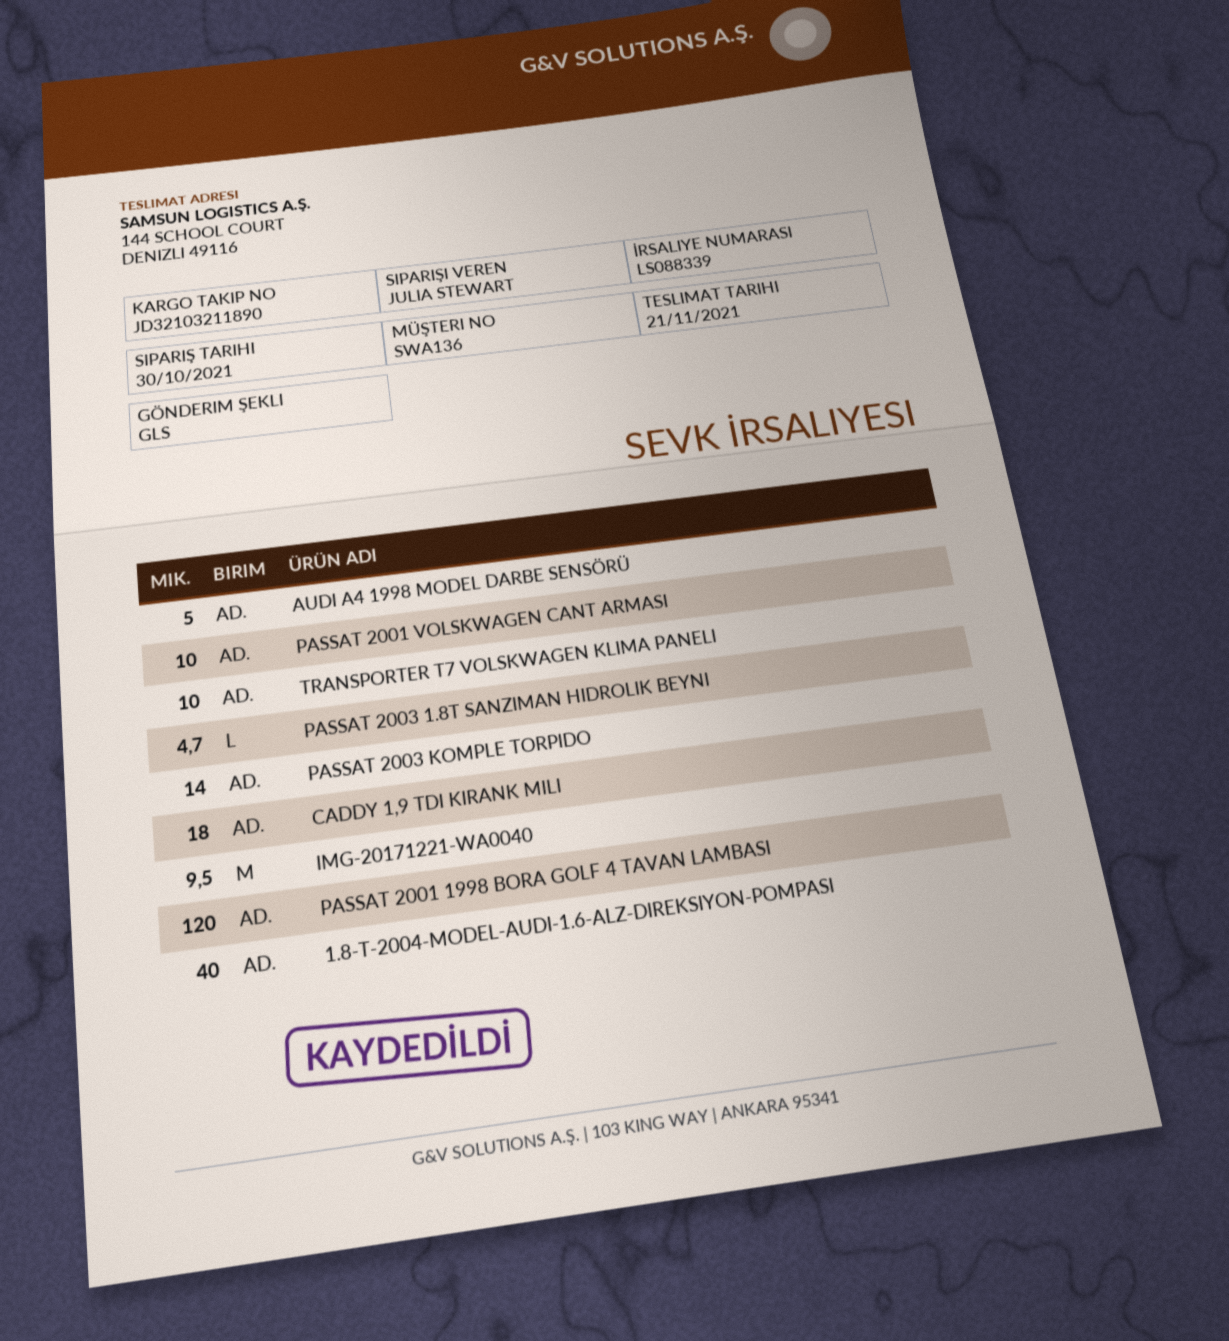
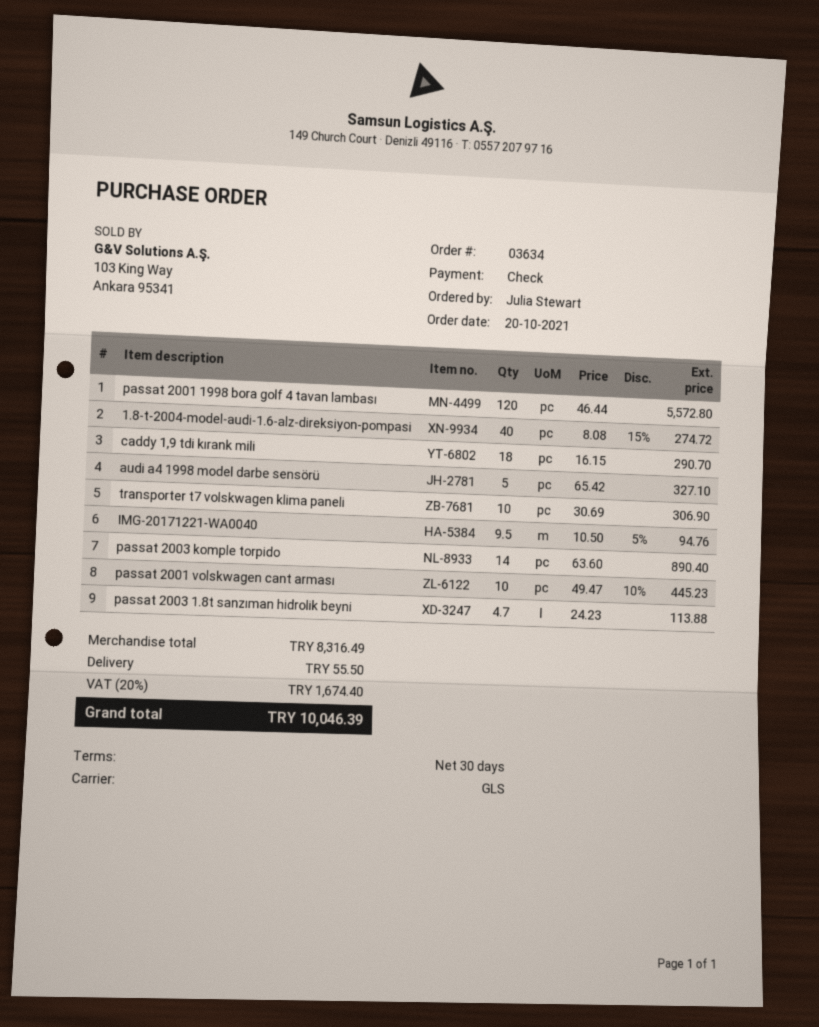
order date: 2021-10-30 -> 2021-10-20

